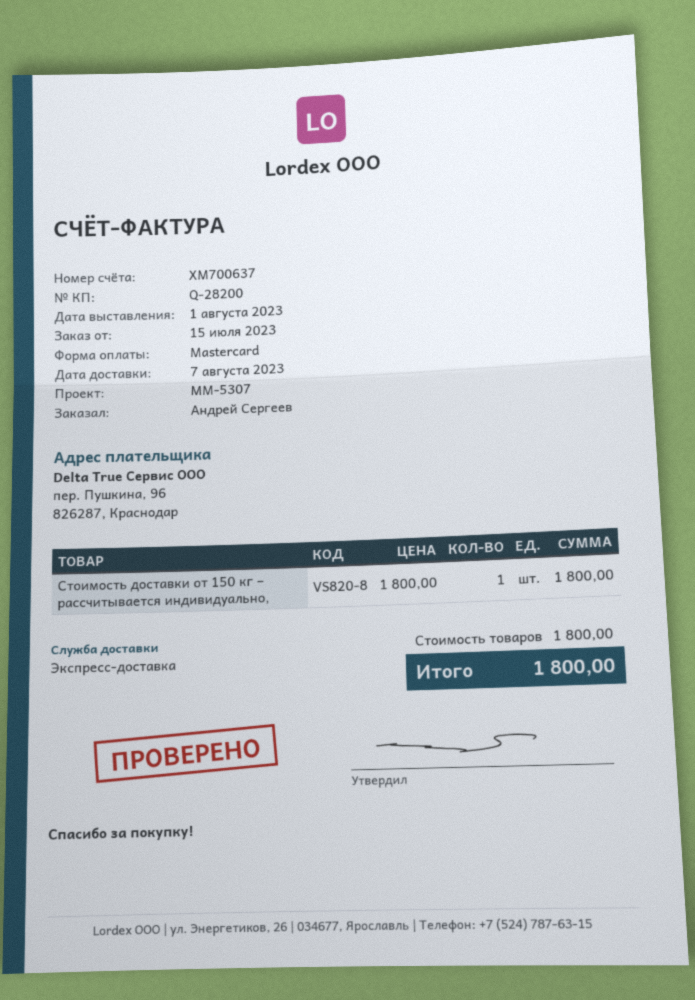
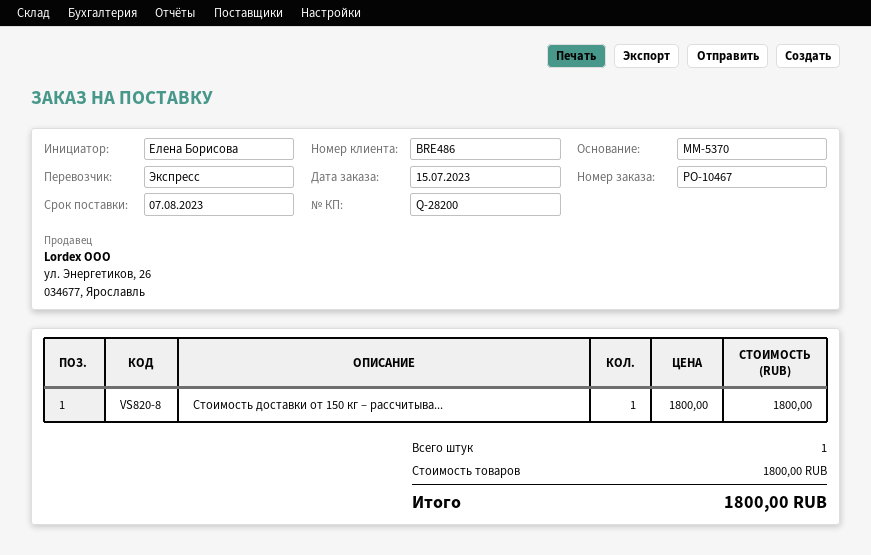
reference: MM-5307 -> MM-5370
ordered by: Андрей Сергеев -> Елена Борисова

